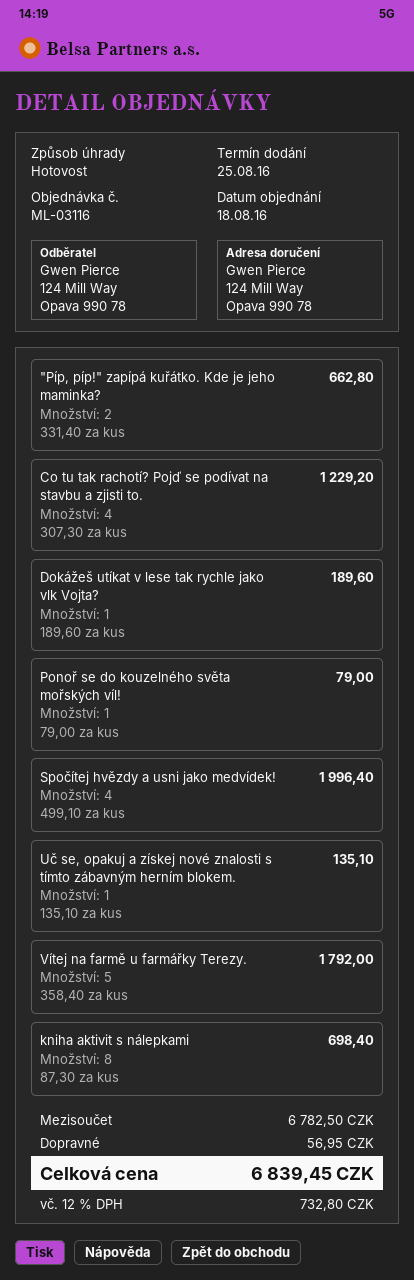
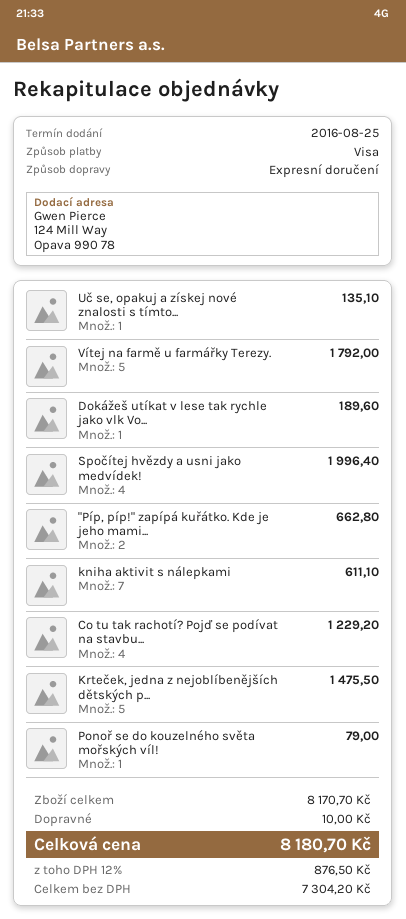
payment method: cash -> Visa
kniha aktivit s nálepkami: 8 for 698.40 -> 7 for 611.10
Krteček, jedna z nejoblíbenějších dětských p...: none -> 5 for 1475.50
subtotal: 6782.50 -> 8170.70
shipping: 56.95 -> 10.00
tax: 12% = 732.80 -> 12% = 876.50
total: 6839.45 -> 8180.70

